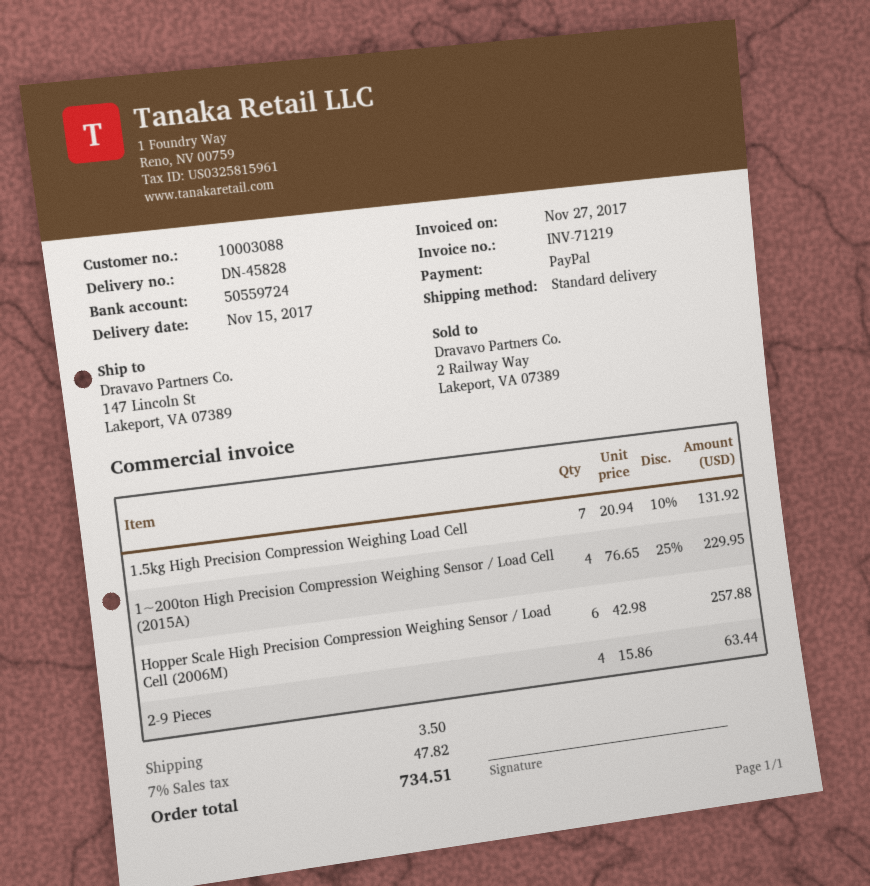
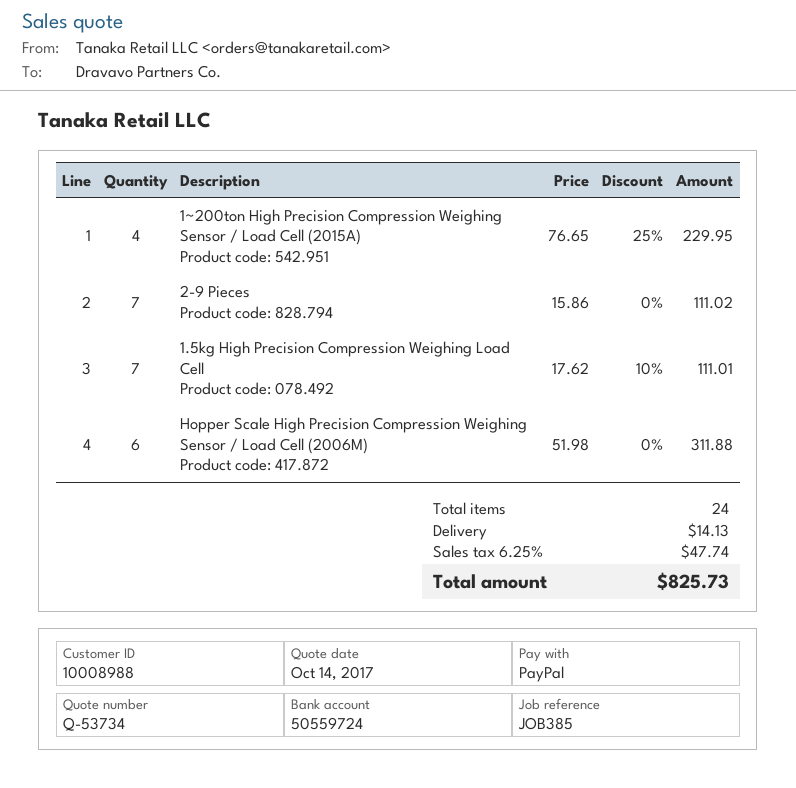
customer number: 10003088 -> 10008988
1.5kg High Precision Compression Weighing Load Cell: 7 x 20.94 - 10% = 131.92 -> 7 x 17.62 - 10% = 111.01
Hopper Scale High Precision Compression Weighing Sensor / Load Cell (2006M): 6 x 42.98 = 257.88 -> 6 x 51.98 = 311.88
2-9 Pieces: 4 x 15.86 = 63.44 -> 7 x 15.86 = 111.02
shipping: 3.50 -> 14.13
tax: 7% = 47.82 -> 6.25% = 47.74
total: 734.51 -> 825.73

